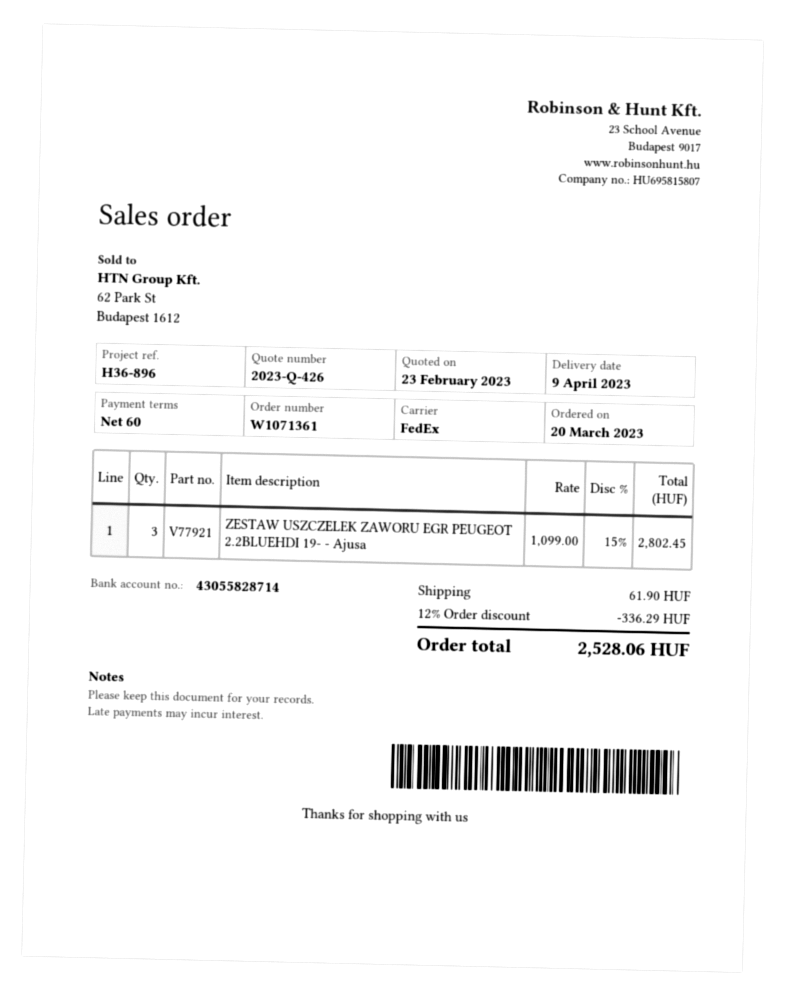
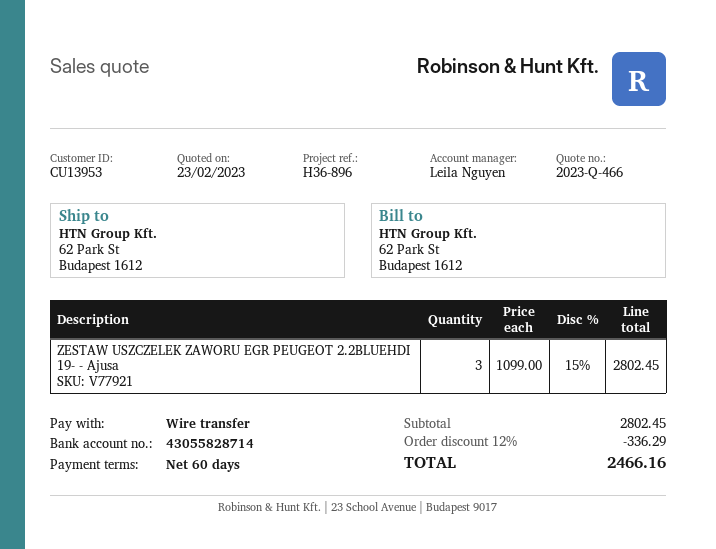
quote number: 2023-Q-426 -> 2023-Q-466
shipping: 61.90 -> none
total: 2528.06 -> 2466.16

